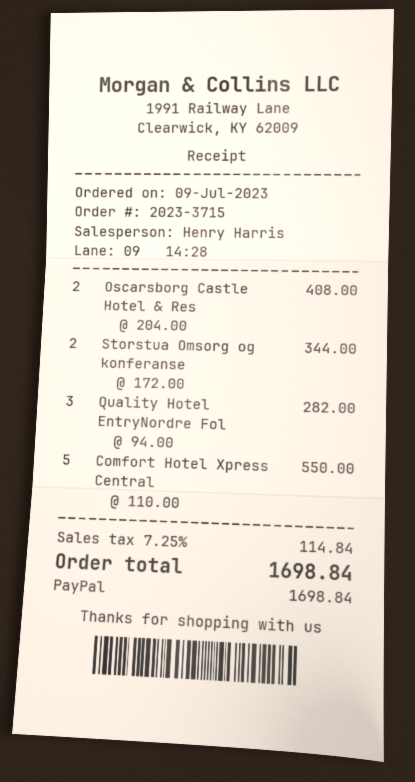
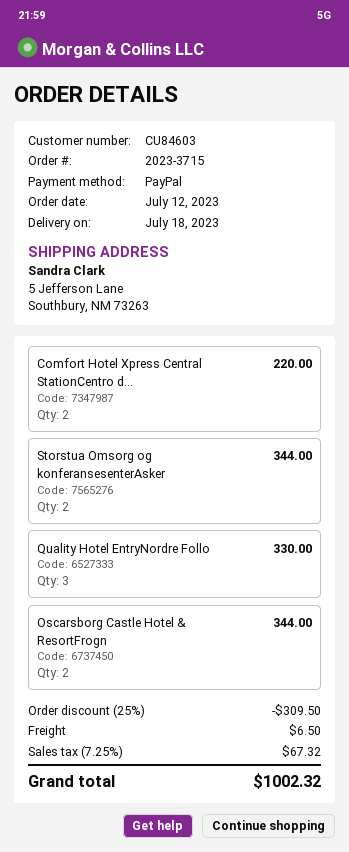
order date: 2023-07-09 -> 2023-07-12
Oscarsborg Castle Hotel & Res: 2 for 408.00 -> 2 for 344.00
Quality Hotel EntryNordre Fol: 3 for 282.00 -> 3 for 330.00
Comfort Hotel Xpress Central: 5 for 550.00 -> 2 for 220.00
discount: none -> 25% = 309.50
shipping: none -> 6.50
tax: 7.25% = 114.84 -> 7.25% = 67.32
total: 1698.84 -> 1002.32

